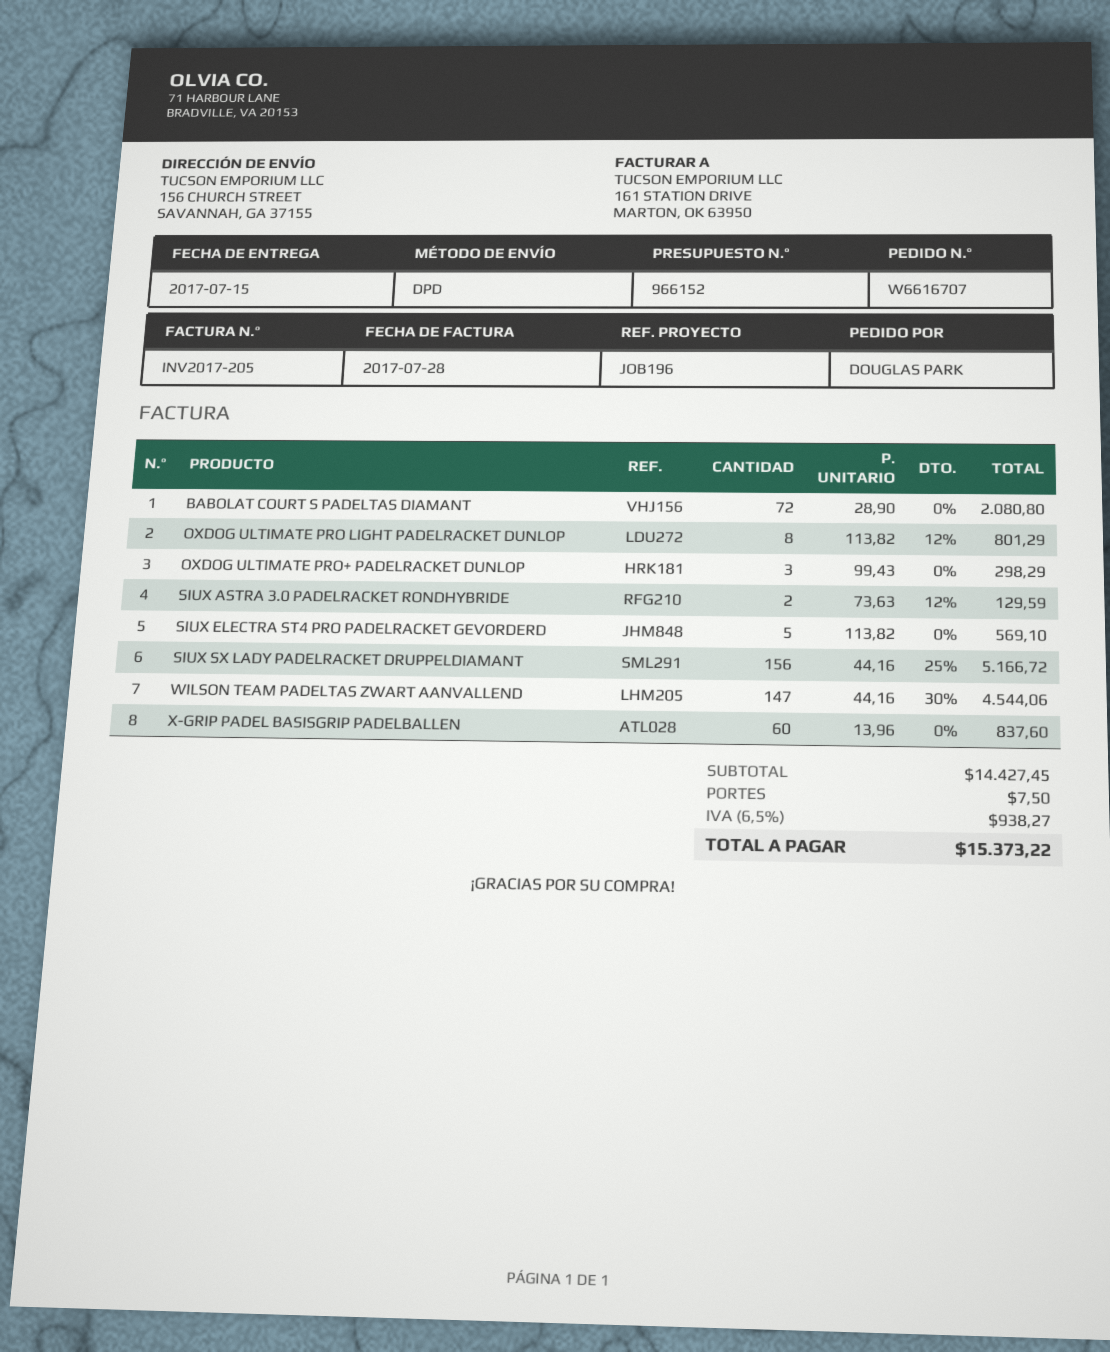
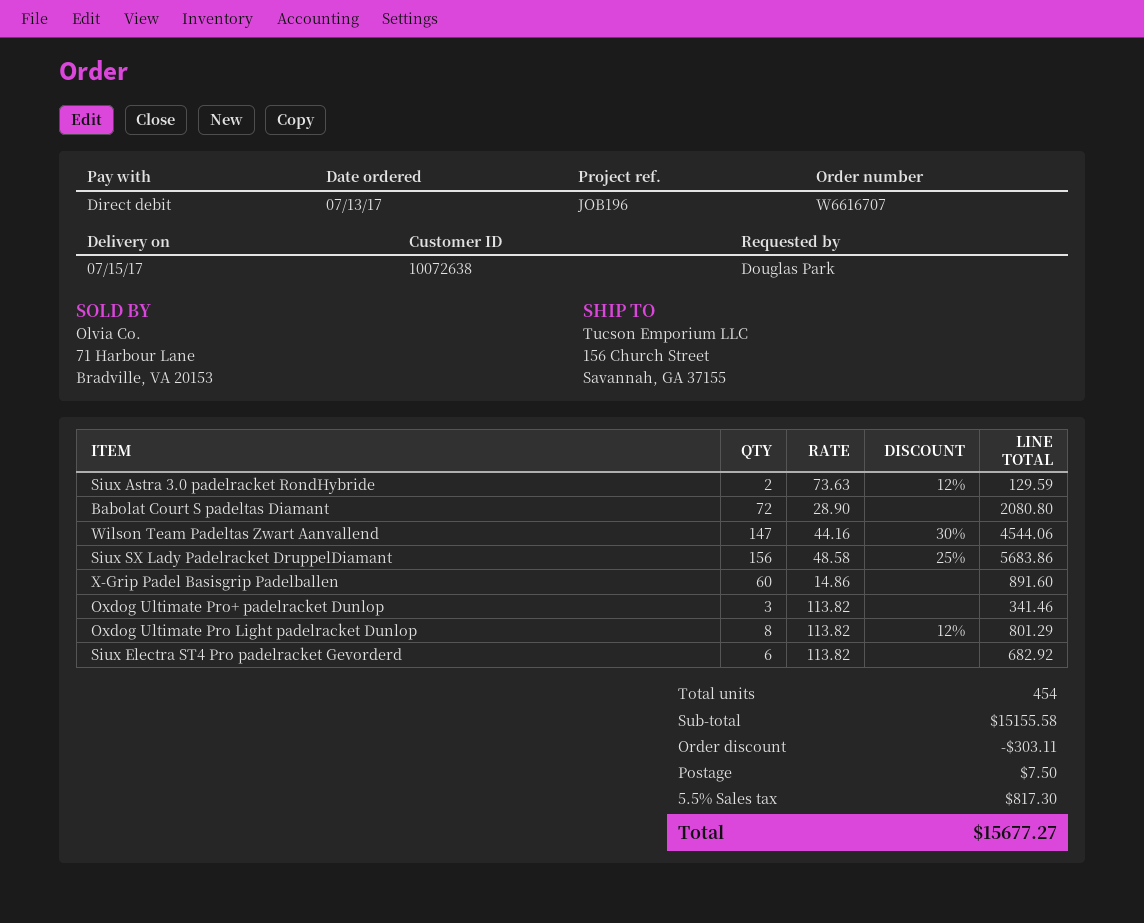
OXDOG ULTIMATE PRO+ PADELRACKET DUNLOP: 3 x 99.43 = 298.29 -> 3 x 113.82 = 341.46
SIUX ELECTRA ST4 PRO PADELRACKET GEVORDERD: 5 x 113.82 = 569.10 -> 6 x 113.82 = 682.92
SIUX SX LADY PADELRACKET DRUPPELDIAMANT: 156 x 44.16 - 25% = 5166.72 -> 156 x 48.58 - 25% = 5683.86
X-GRIP PADEL BASISGRIP PADELBALLEN: 60 x 13.96 = 837.60 -> 60 x 14.86 = 891.60
subtotal: 14427.45 -> 15155.58
discount: none -> 303.11
tax: 6.5% = 938.27 -> 5.5% = 817.30
total: 15373.22 -> 15677.27

